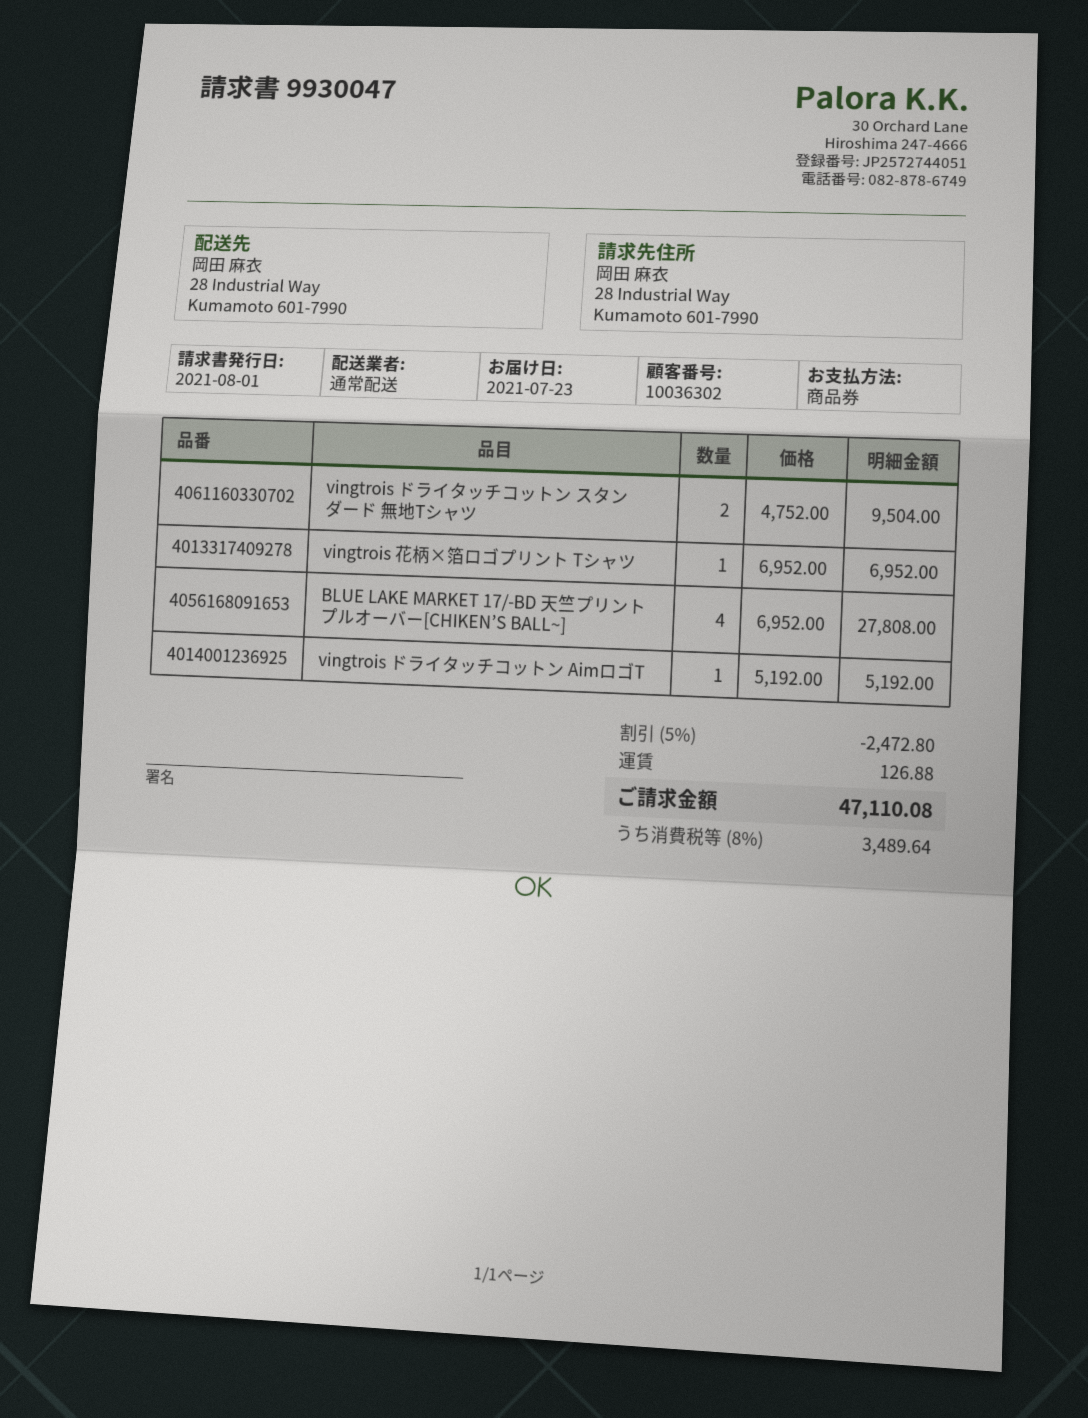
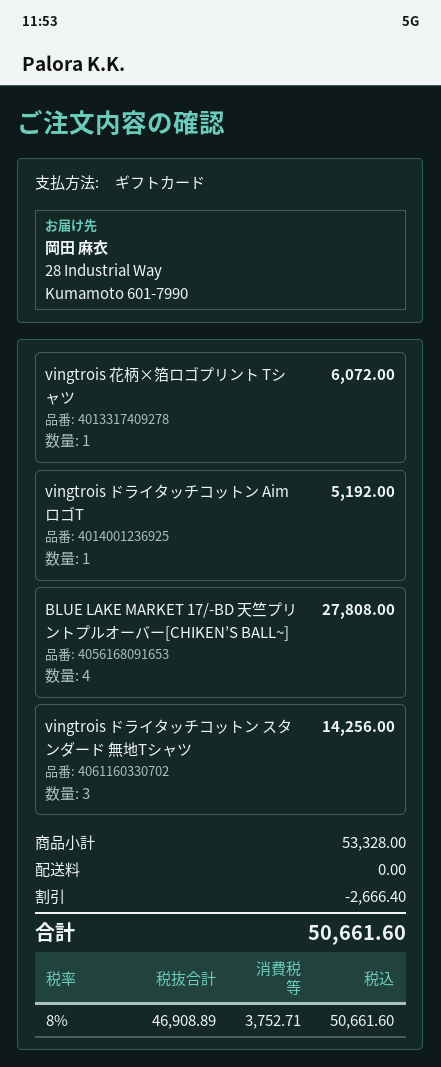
vingtrois ドライタッチコットン スタンダード 無地Tシャツ: 2 for 9504.00 -> 3 for 14256.00
vingtrois 花柄×箔ロゴプリント Tシャツ: 1 for 6952.00 -> 1 for 6072.00
discount: 2472.80 -> 2666.40
shipping: 126.88 -> 0.00
tax: 8% = 3489.64 -> 8% = 3752.71
total: 47110.08 -> 50661.60

